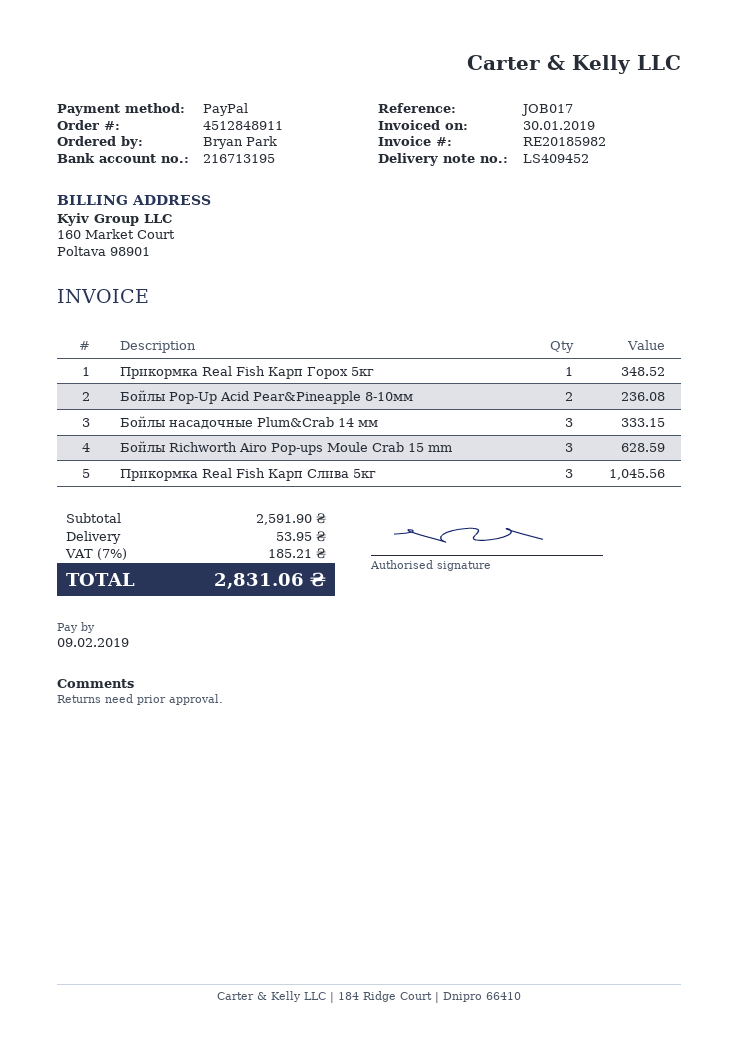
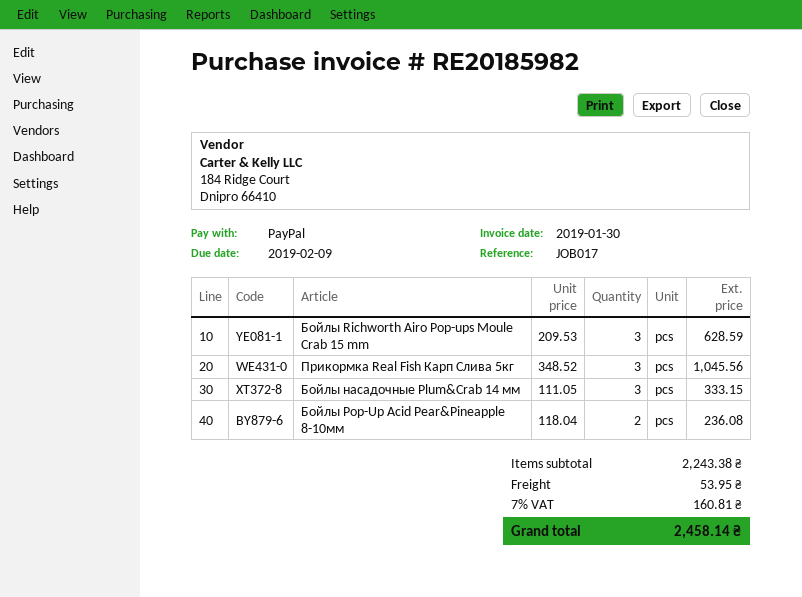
Прикормка Real Fish Карп Горох 5кг: 1 for 348.52 -> none
subtotal: 2591.90 -> 2243.38
tax: 7% = 185.21 -> 7% = 160.81
total: 2831.06 -> 2458.14

